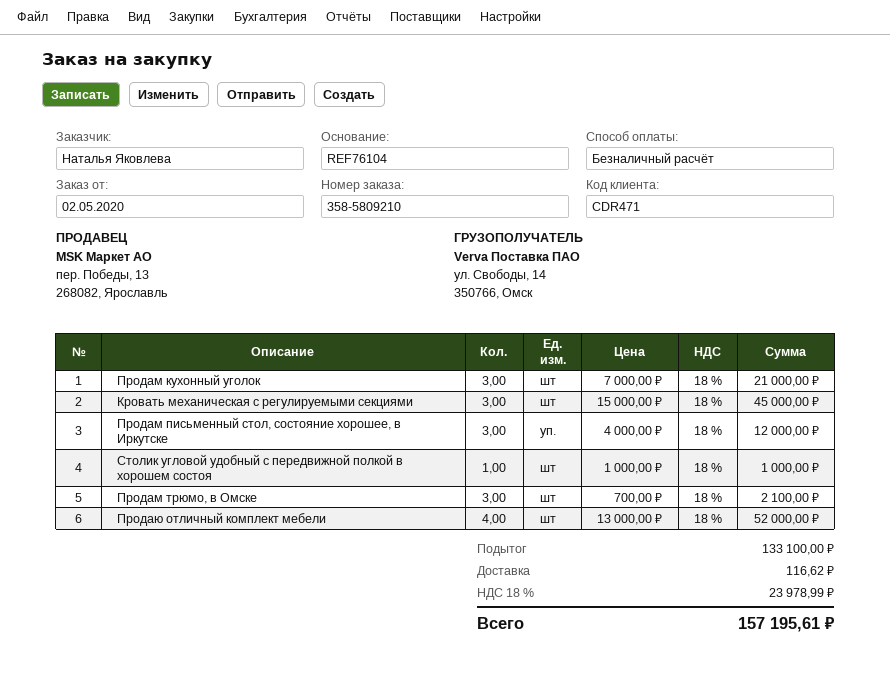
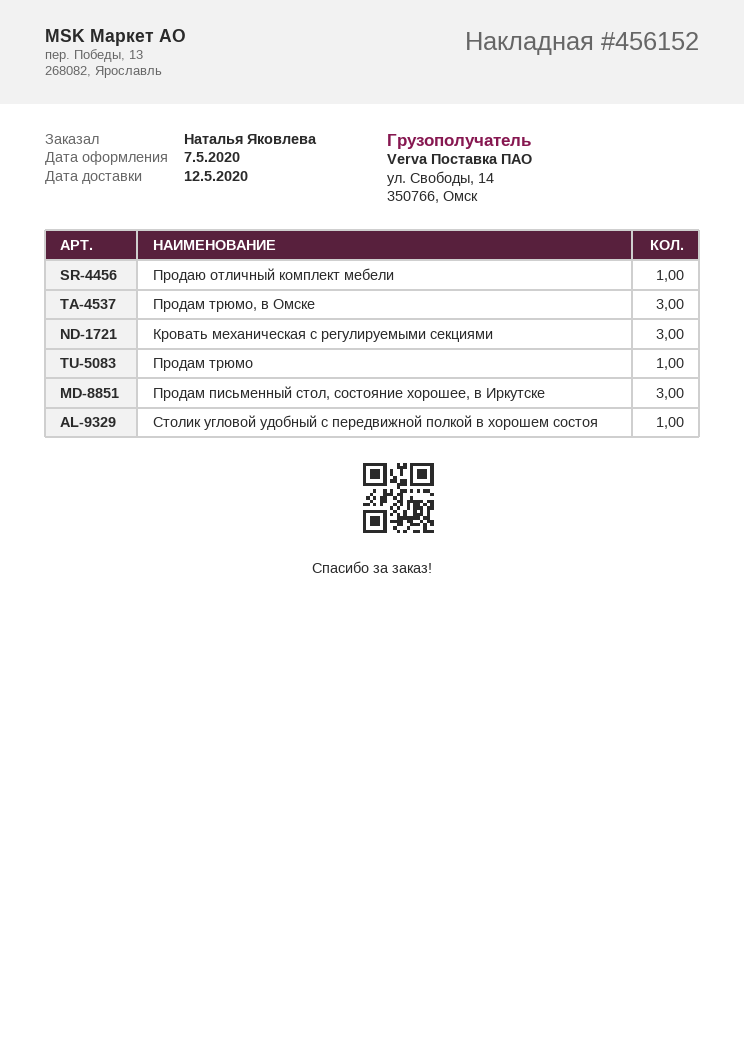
order date: 2020-05-02 -> 2020-05-07
Продам кухонный уголок: 3 -> none
Продаю отличный комплект мебели: 4 -> 1
Продам трюмо: none -> 1

